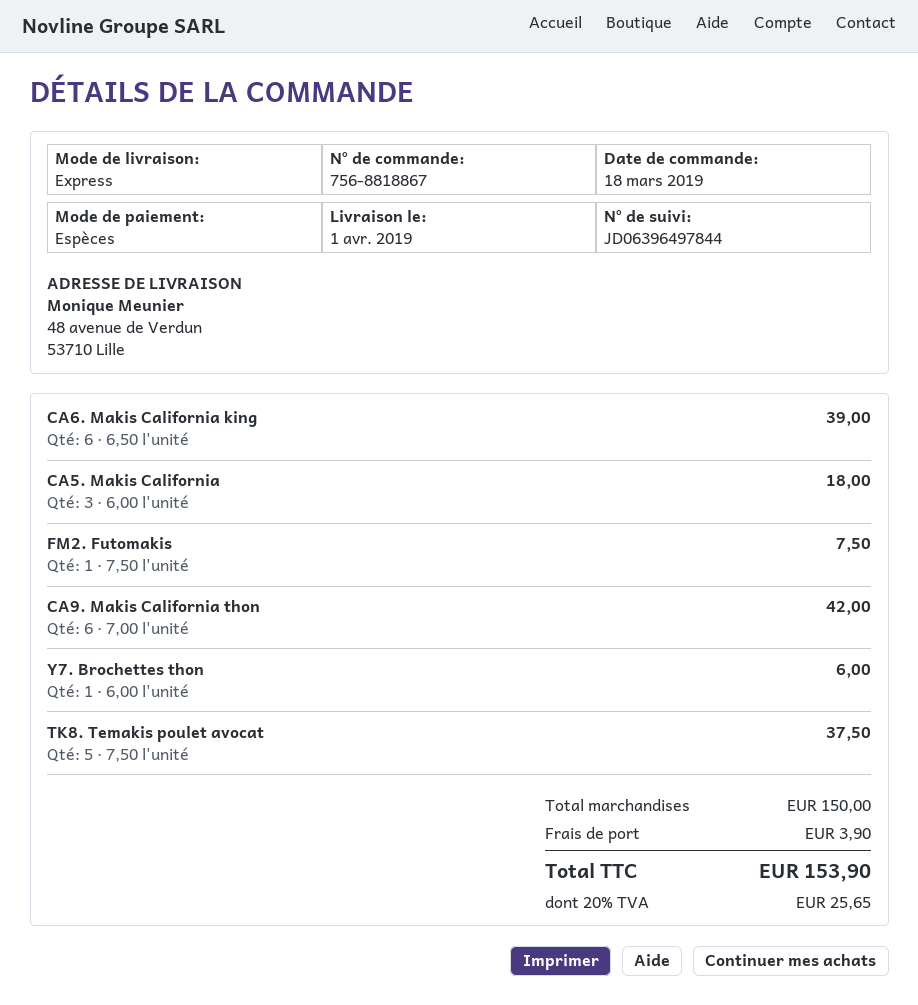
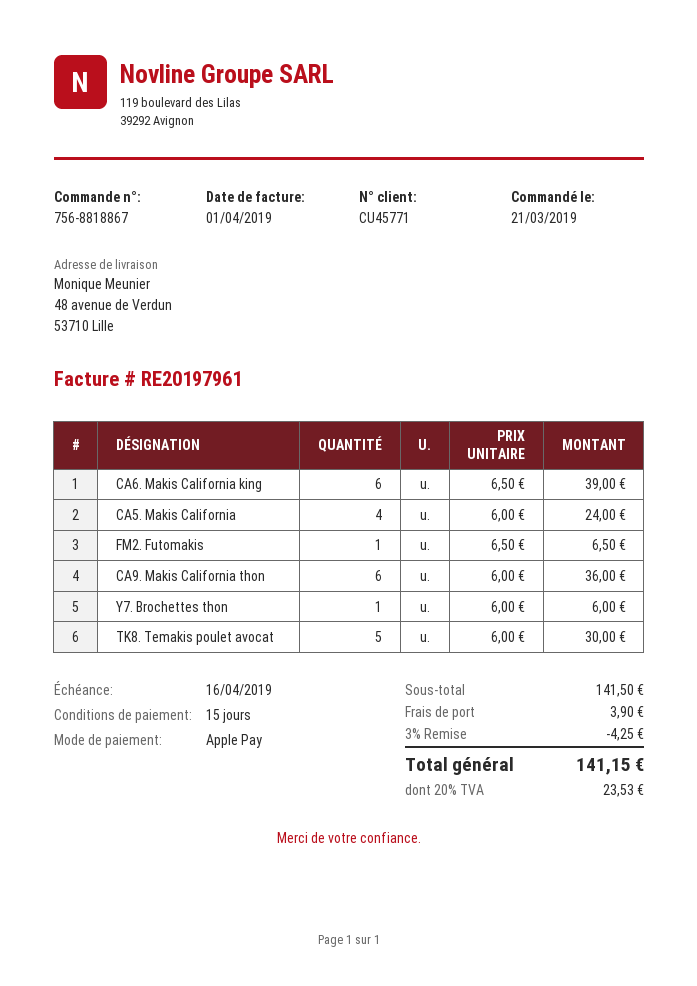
order date: 2019-03-18 -> 2019-03-21
payment method: cash -> Apple Pay
CA5. Makis California: 3 x 6.00 = 18.00 -> 4 x 6.00 = 24.00
FM2. Futomakis: 1 x 7.50 = 7.50 -> 1 x 6.50 = 6.50
CA9. Makis California thon: 6 x 7.00 = 42.00 -> 6 x 6.00 = 36.00
TK8. Temakis poulet avocat: 5 x 7.50 = 37.50 -> 5 x 6.00 = 30.00
subtotal: 150.00 -> 141.50
discount: none -> 3% = 4.25
tax: 20% = 25.65 -> 20% = 23.53
total: 153.90 -> 141.15

